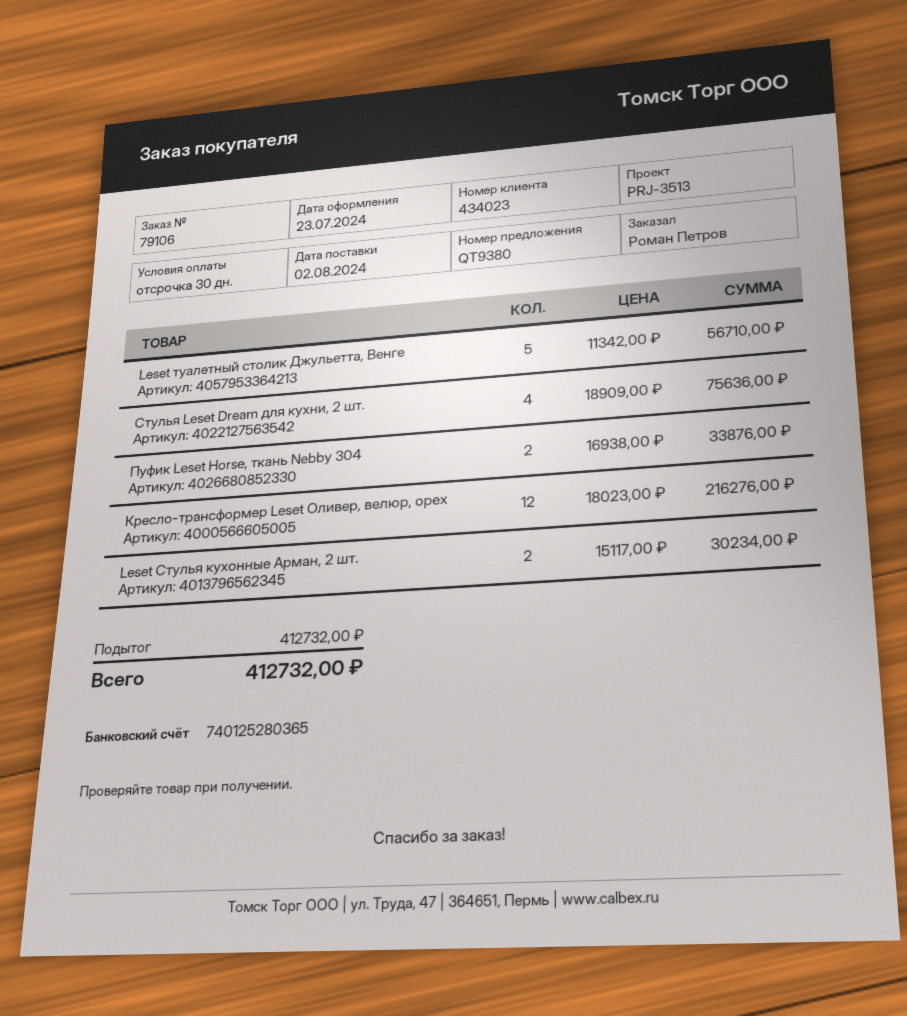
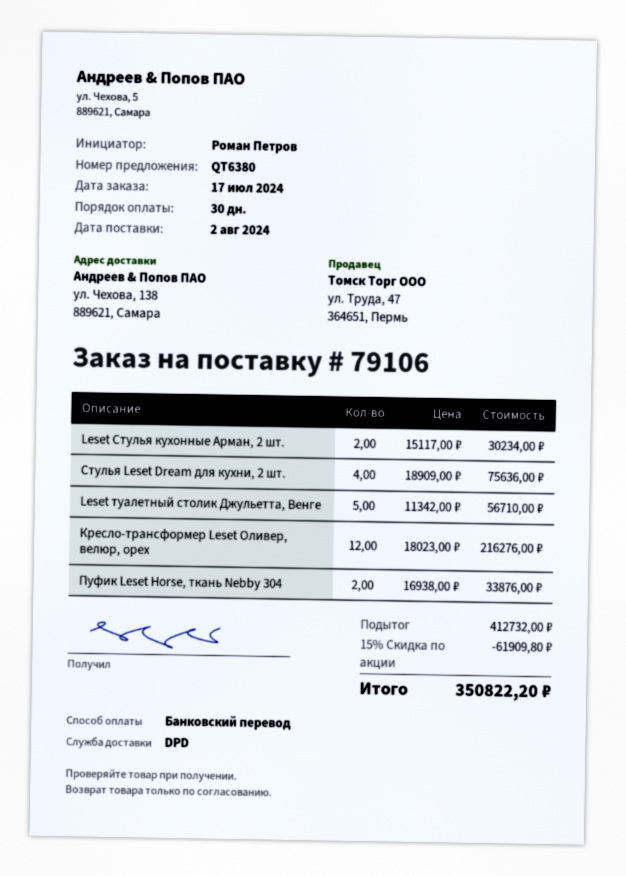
quote number: QT9380 -> QT6380
order date: 2024-07-23 -> 2024-07-17
discount: none -> 15% = 61909.80
total: 412732.00 -> 350822.20

